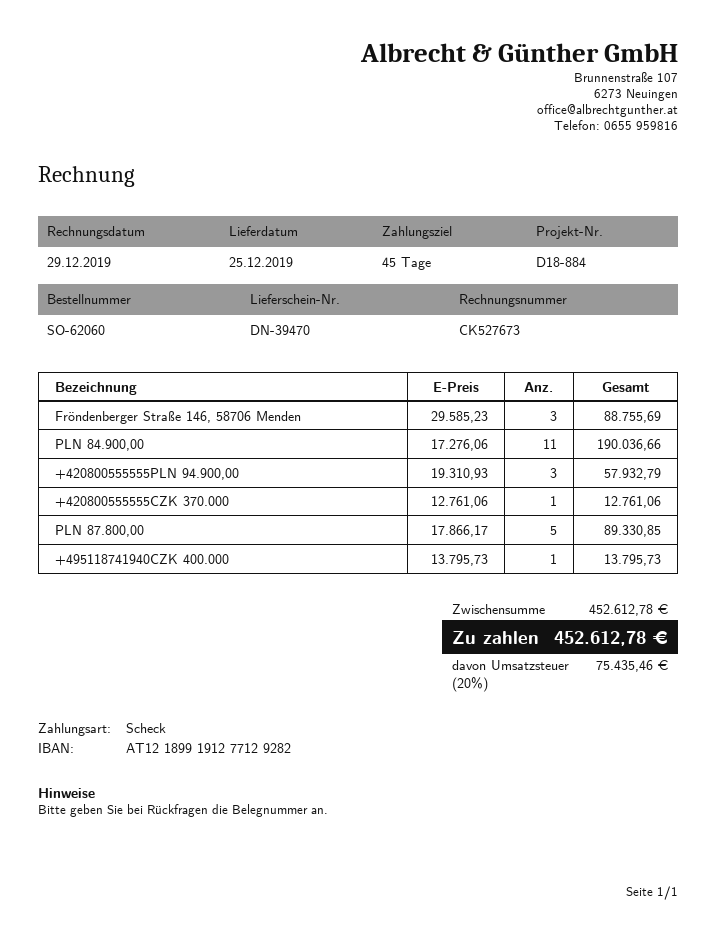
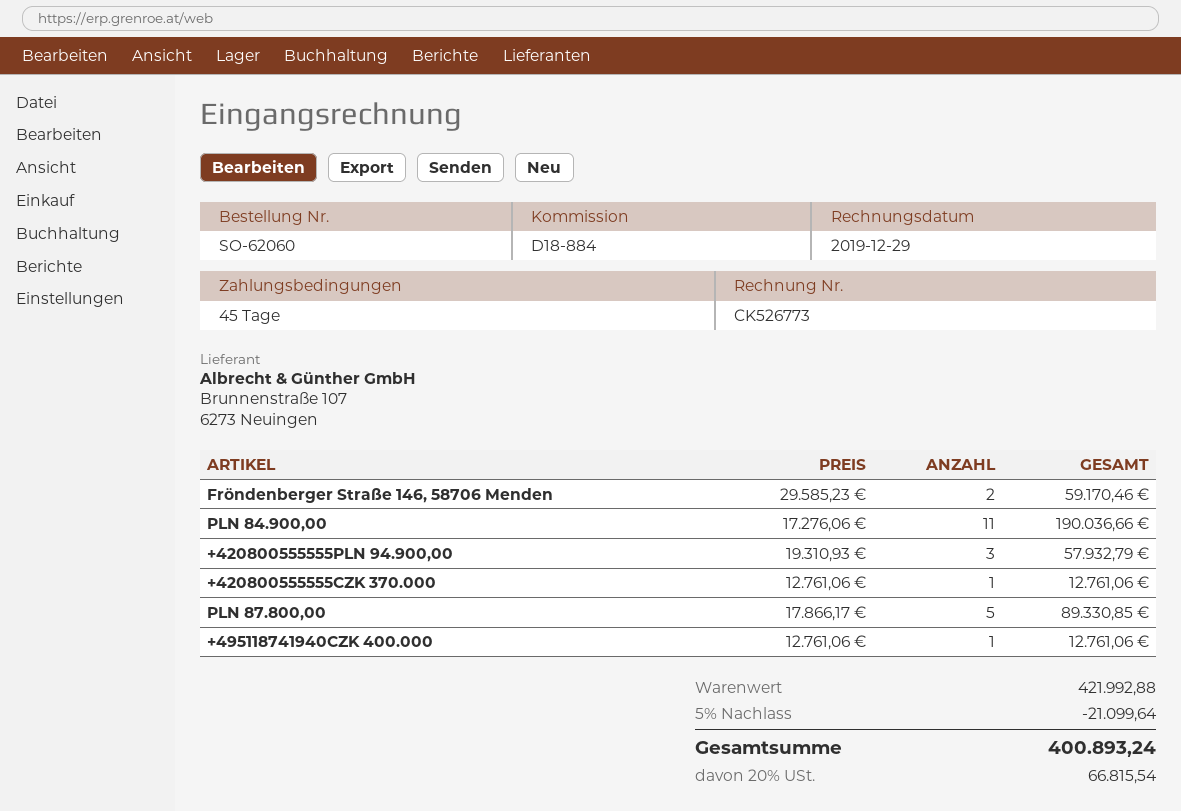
invoice number: CK527673 -> CK526773
Fröndenberger Straße 146, 58706 Menden: 3 x 29585.23 = 88755.69 -> 2 x 29585.23 = 59170.46
+495118741940CZK 400.000: 1 x 13795.73 = 13795.73 -> 1 x 12761.06 = 12761.06
subtotal: 452612.78 -> 421992.88
discount: none -> 5% = 21099.64
tax: 20% = 75435.46 -> 20% = 66815.54
total: 452612.78 -> 400893.24

